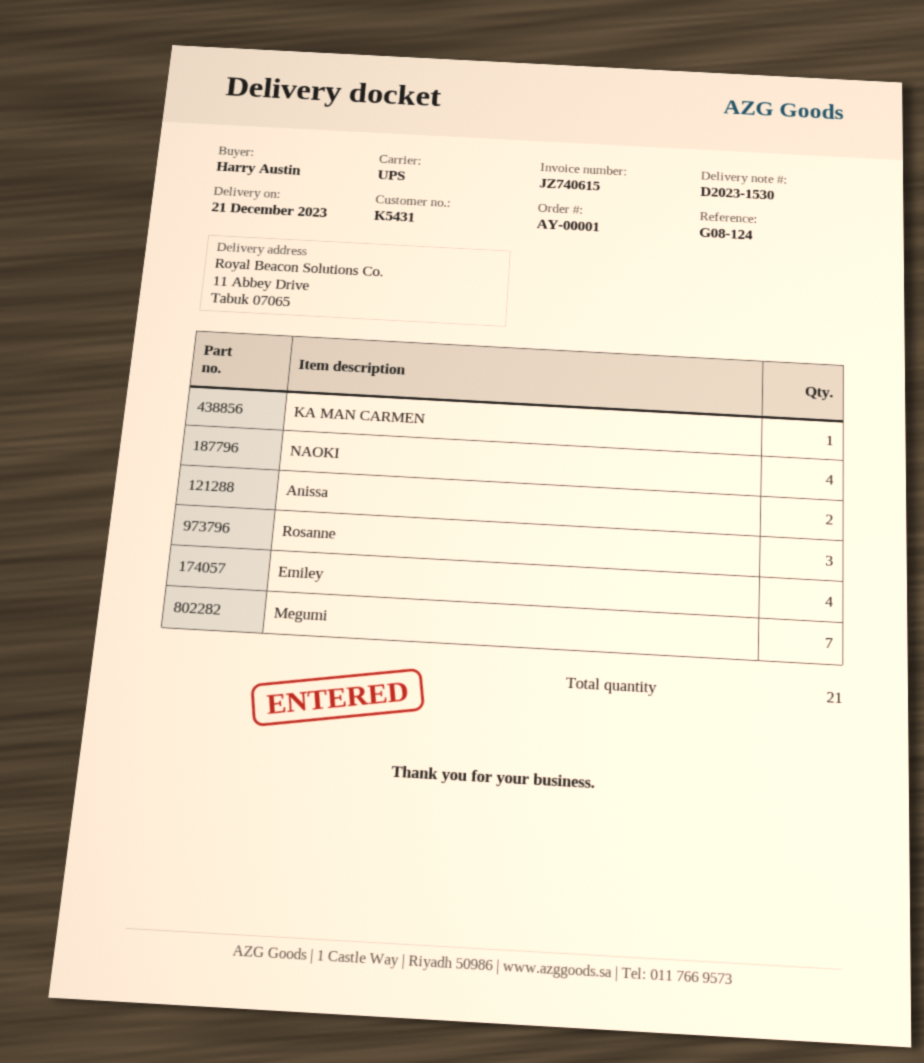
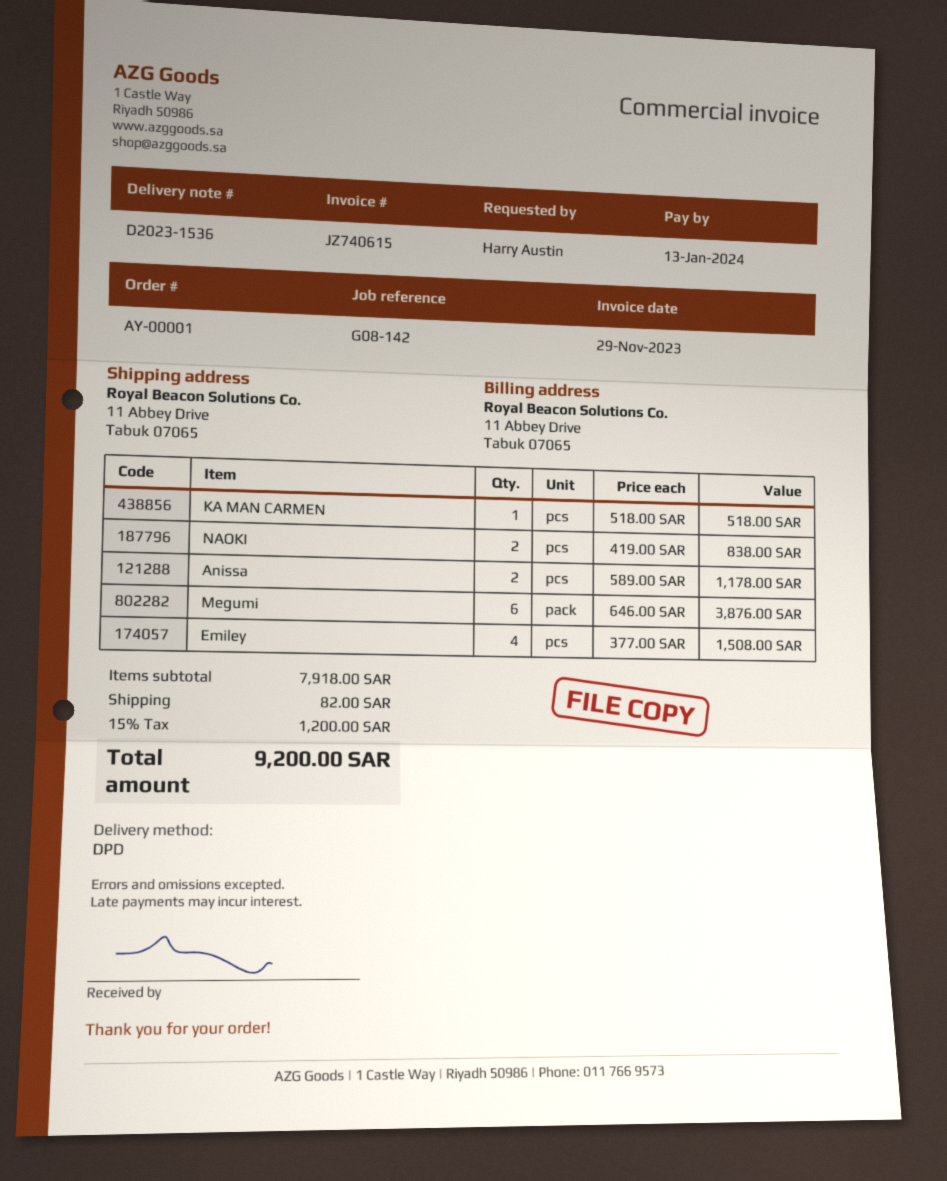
delivery note number: D2023-1530 -> D2023-1536
reference: G08-124 -> G08-142
shipping method: UPS -> DPD
NAOKI: 4 -> 2
Rosanne: 3 -> none
Megumi: 7 -> 6

